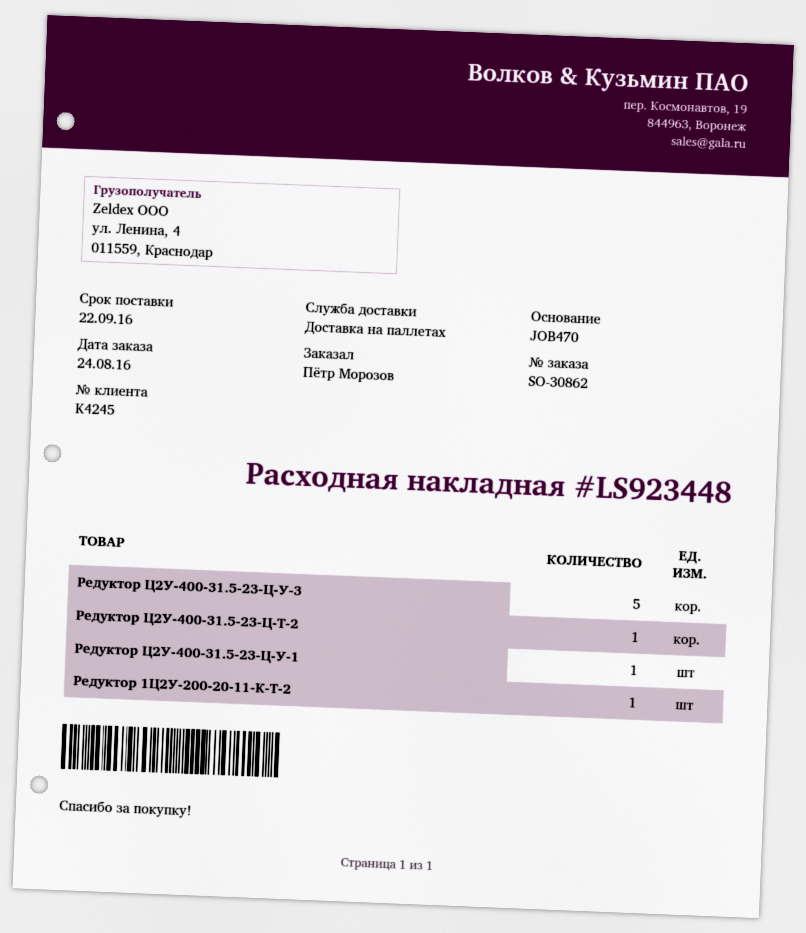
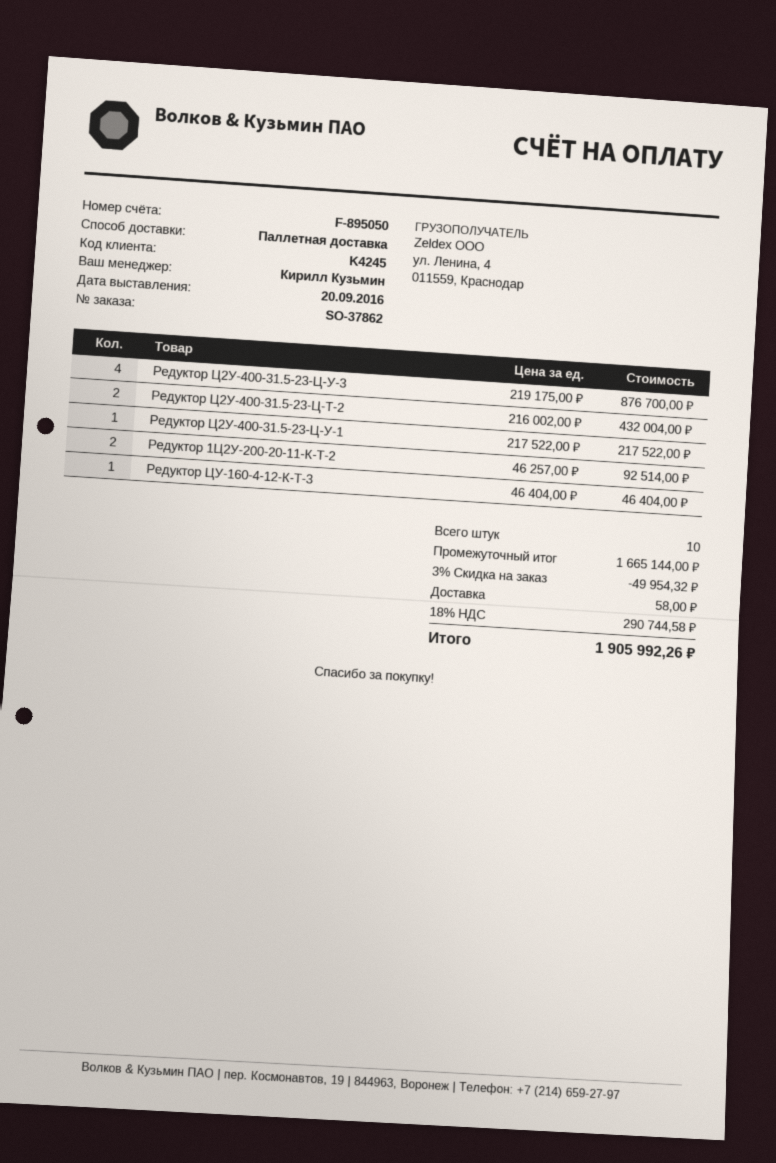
order number: SO-30862 -> SO-37862
Редуктор Ц2У-400-31.5-23-Ц-У-3: 5 -> 4
Редуктор Ц2У-400-31.5-23-Ц-Т-2: 1 -> 2
Редуктор 1Ц2У-200-20-11-К-Т-2: 1 -> 2
Редуктор ЦУ-160-4-12-К-Т-3: none -> 1

